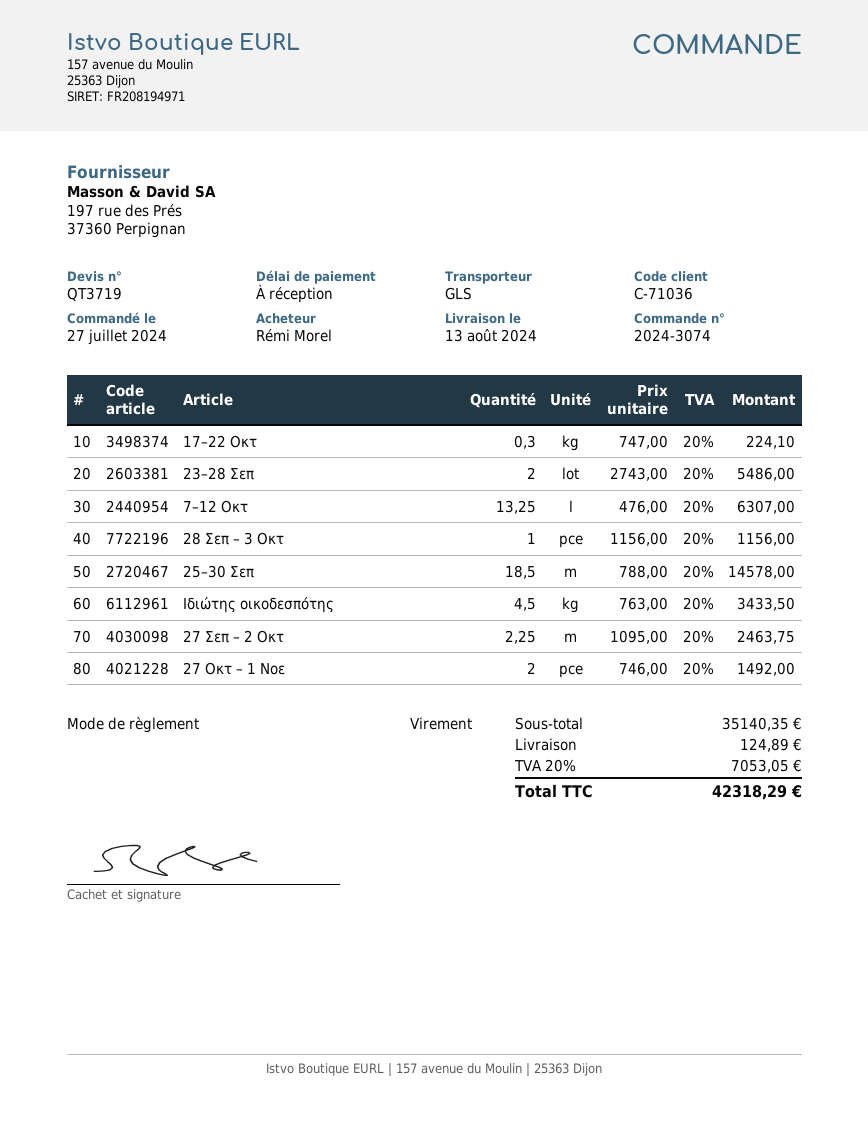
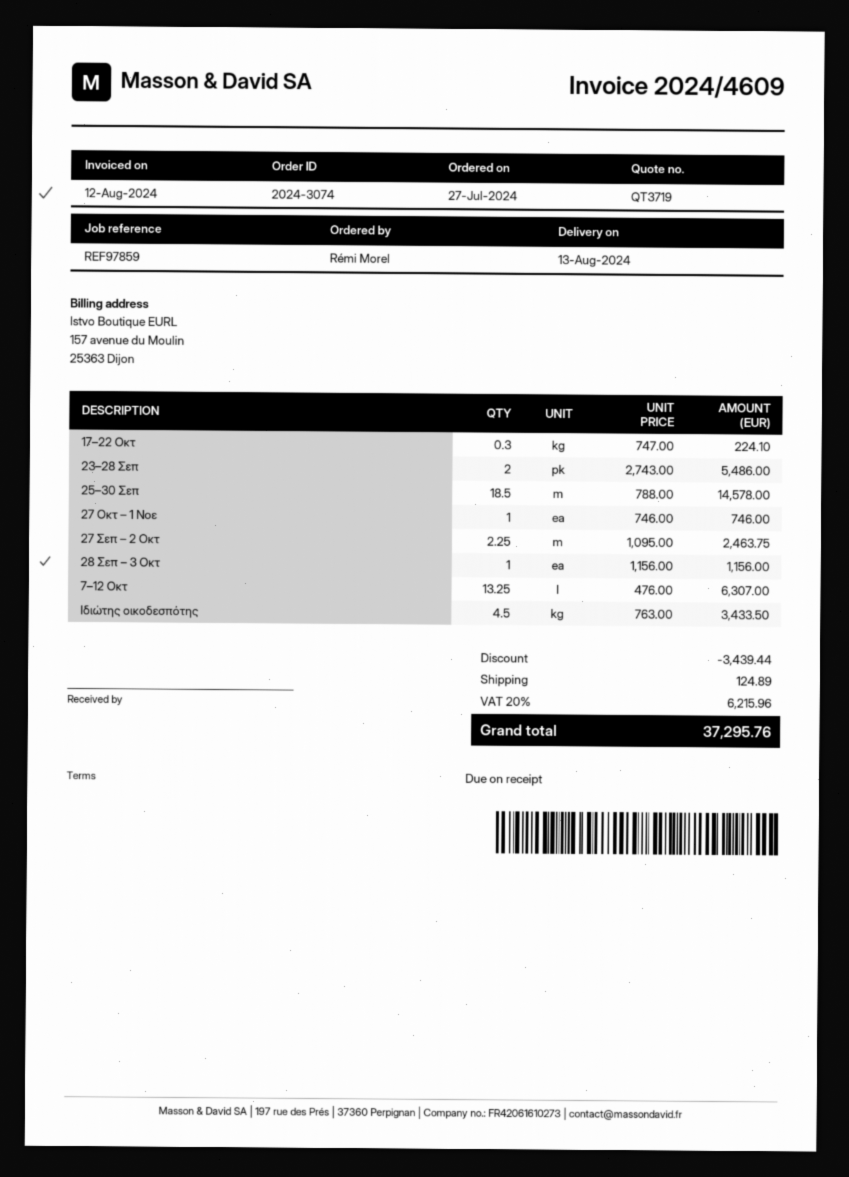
27 Οκτ – 1 Νοε: 2 x 746.00 = 1492.00 -> 1 x 746.00 = 746.00
discount: none -> 3439.44
tax: 20% = 7053.05 -> 20% = 6215.96
total: 42318.29 -> 37295.76

